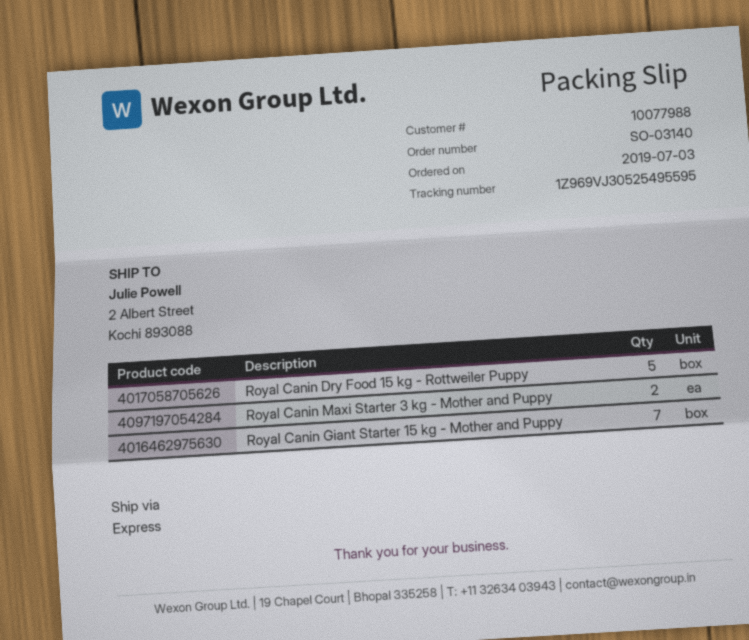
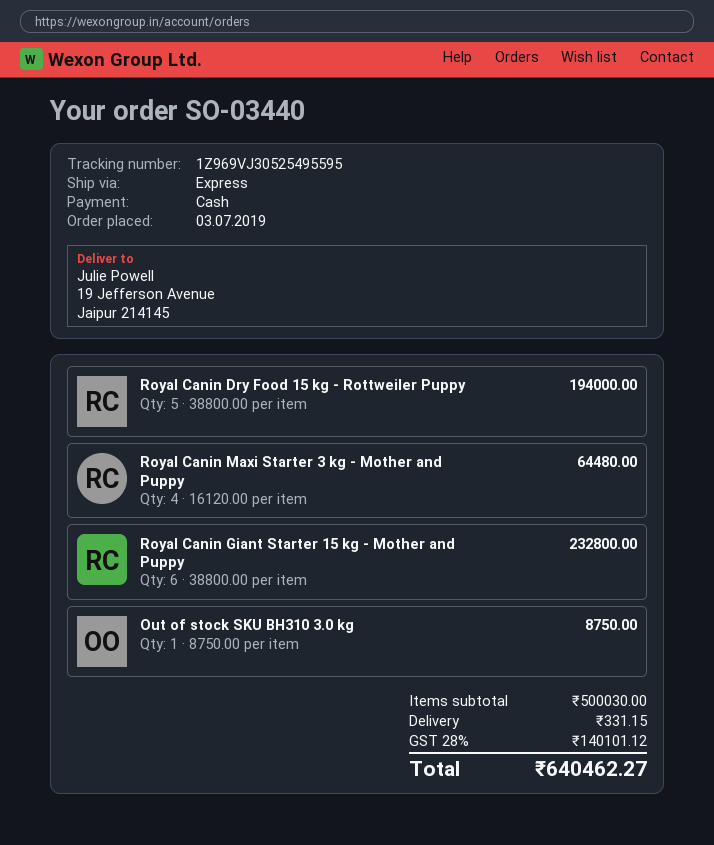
order number: SO-03140 -> SO-03440
ship to: 2 Albert Street, Kochi 893088 -> 19 Jefferson Avenue, Jaipur 214145
Royal Canin Maxi Starter 3 kg - Mother and Puppy: 2 -> 4
Royal Canin Giant Starter 15 kg - Mother and Puppy: 7 -> 6
Out of stock SKU BH310 3.0 kg: none -> 1

